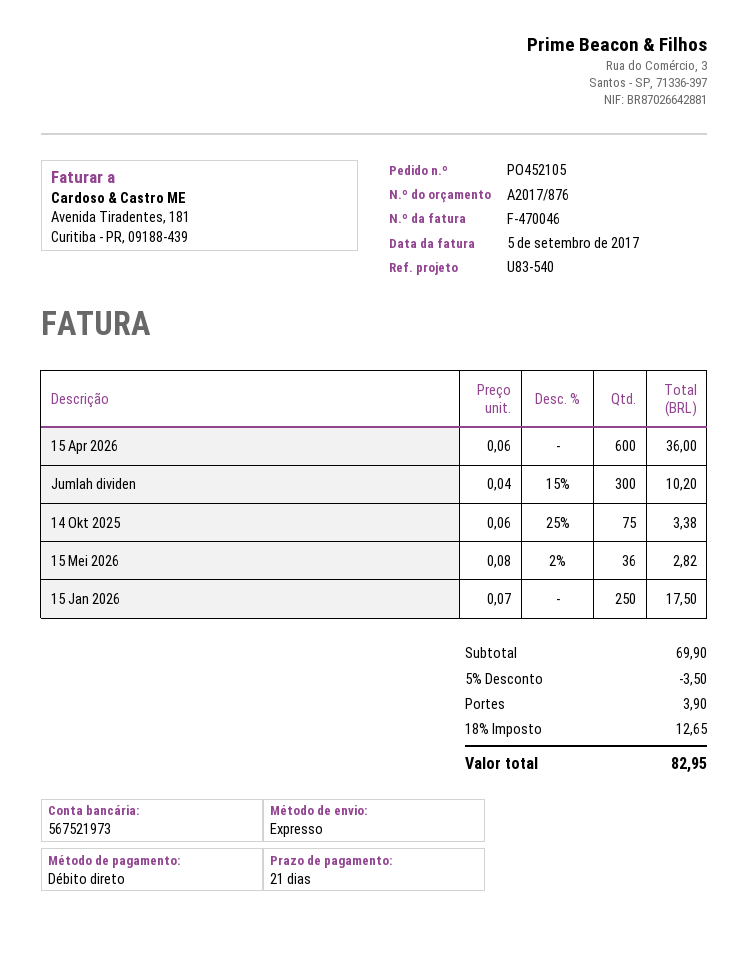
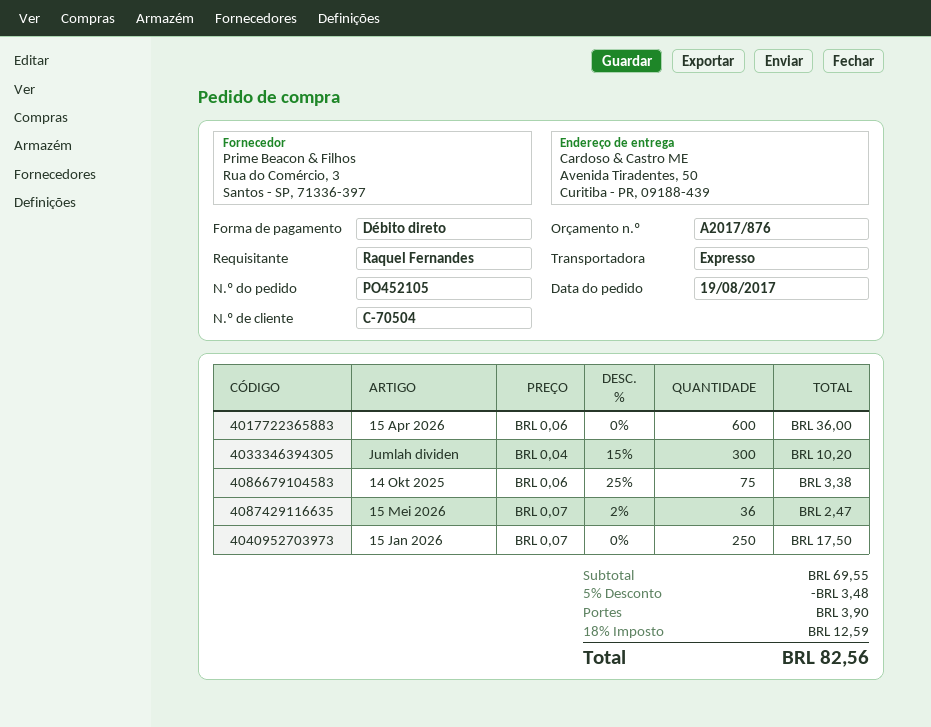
15 Mei 2026: 36 x 0.08 - 2% = 2.82 -> 36 x 0.07 - 2% = 2.47
subtotal: 69.90 -> 69.55
discount: 5% = 3.50 -> 5% = 3.48
tax: 18% = 12.65 -> 18% = 12.59
total: 82.95 -> 82.56

